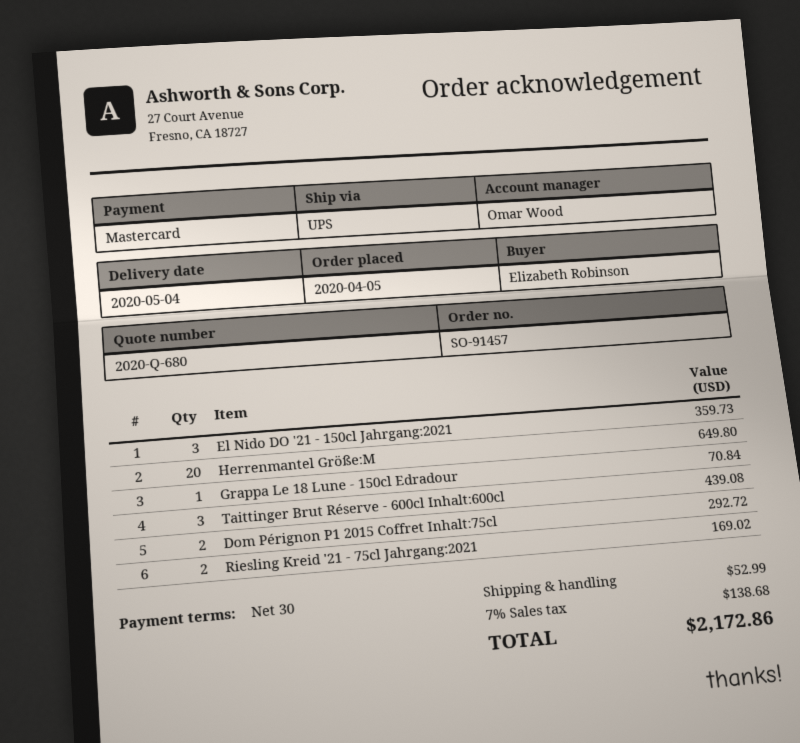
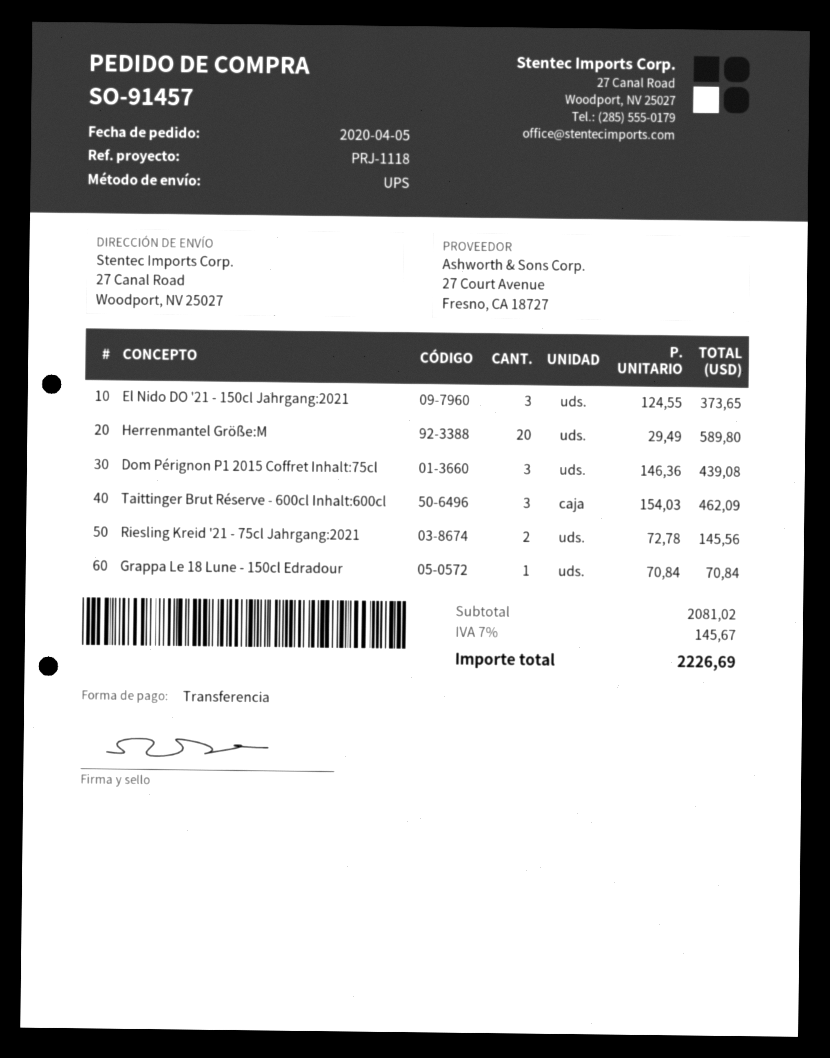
payment method: Mastercard -> bank transfer
El Nido DO '21 - 150cl Jahrgang:2021: 3 for 359.73 -> 3 for 373.65
Herrenmantel Größe:M: 20 for 649.80 -> 20 for 589.80
Taittinger Brut Réserve - 600cl Inhalt:600cl: 3 for 439.08 -> 3 for 462.09
Dom Pérignon P1 2015 Coffret Inhalt:75cl: 2 for 292.72 -> 3 for 439.08
Riesling Kreid '21 - 75cl Jahrgang:2021: 2 for 169.02 -> 2 for 145.56
shipping: 52.99 -> none
tax: 7% = 138.68 -> 7% = 145.67
total: 2172.86 -> 2226.69

